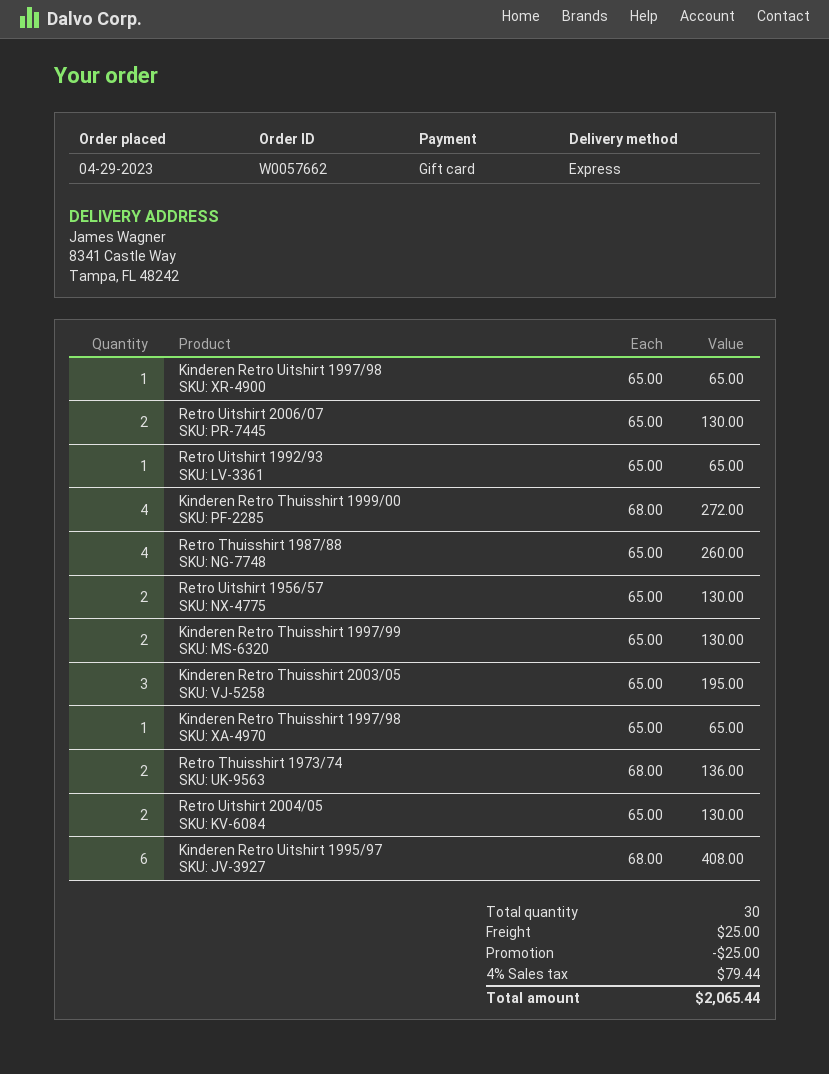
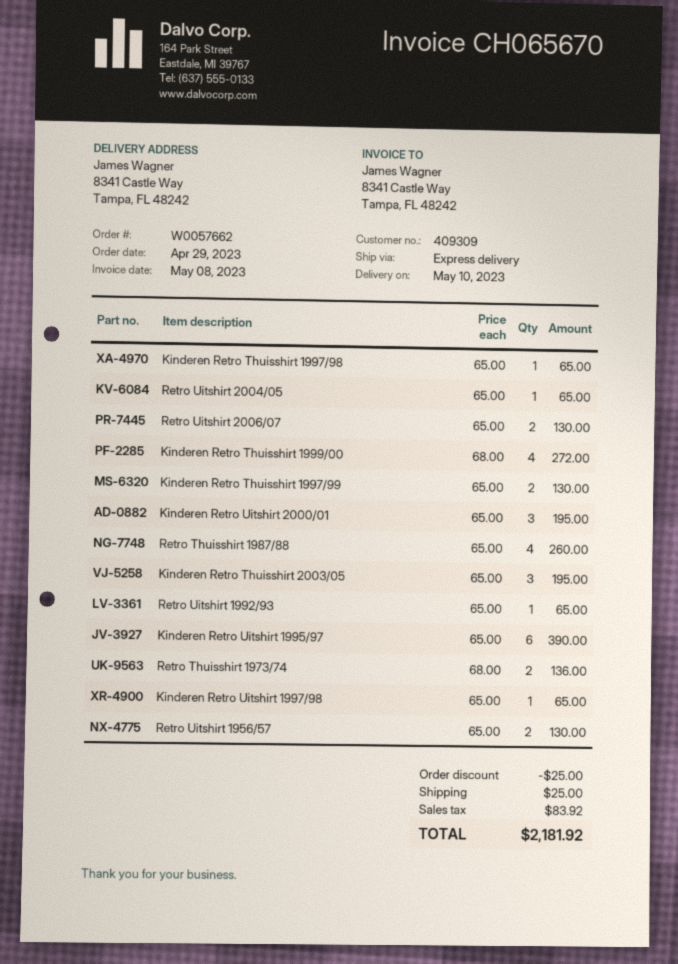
Retro Uitshirt 2004/05: 2 x 65.00 = 130.00 -> 1 x 65.00 = 65.00
Kinderen Retro Uitshirt 1995/97: 6 x 68.00 = 408.00 -> 6 x 65.00 = 390.00
Kinderen Retro Uitshirt 2000/01: none -> 3 x 65.00 = 195.00
tax: 79.44 -> 83.92
total: 2065.44 -> 2181.92

